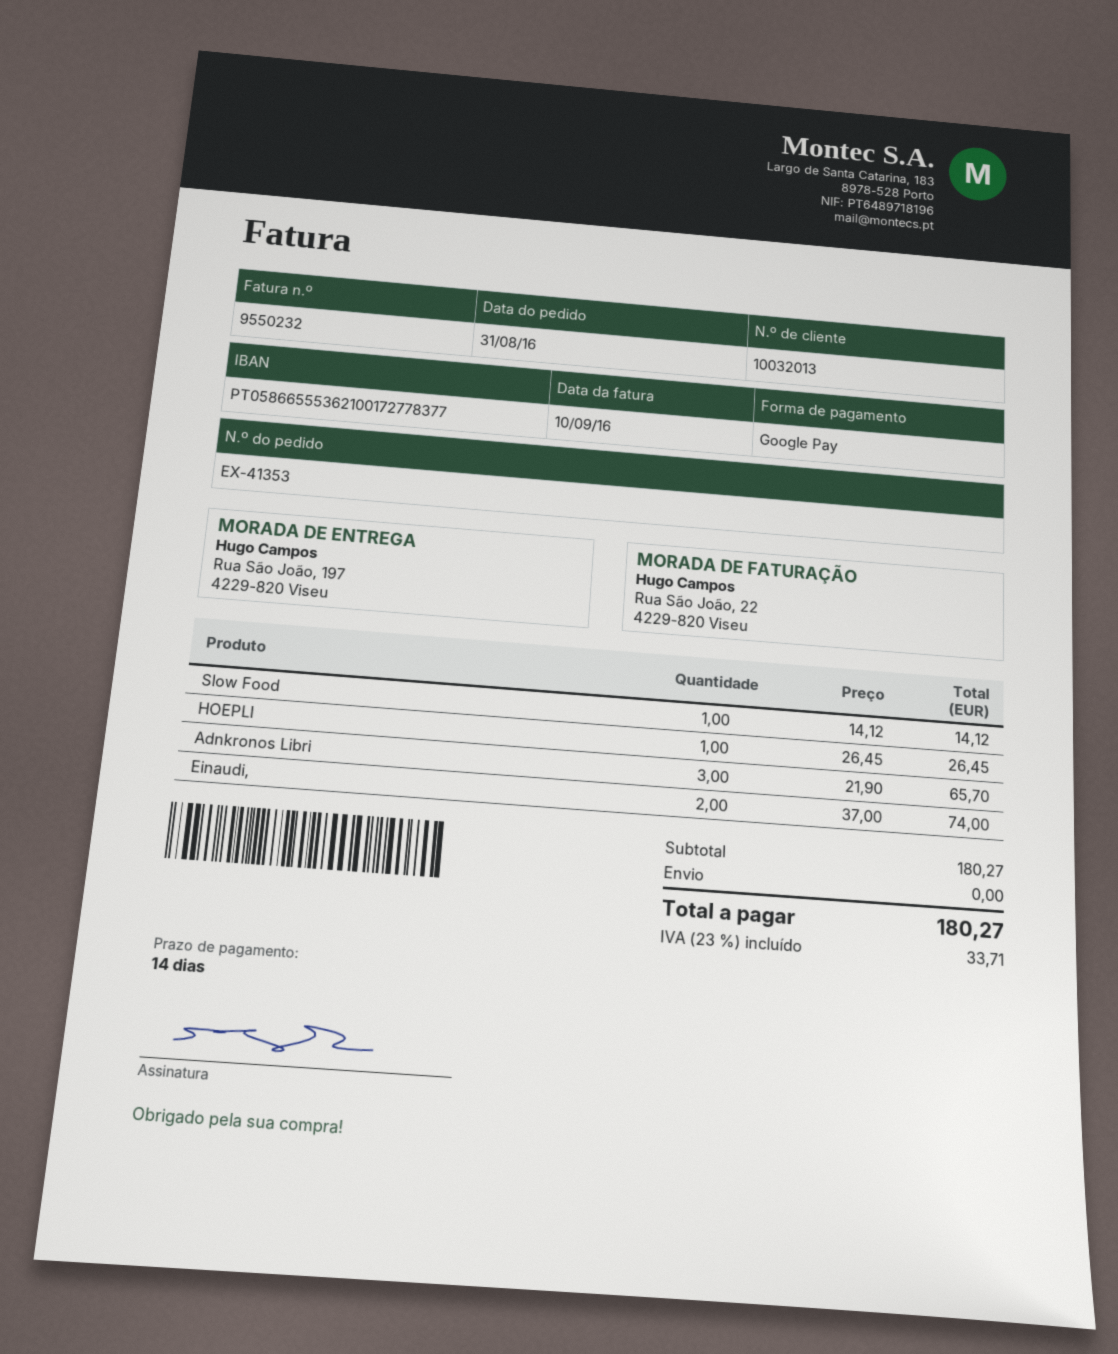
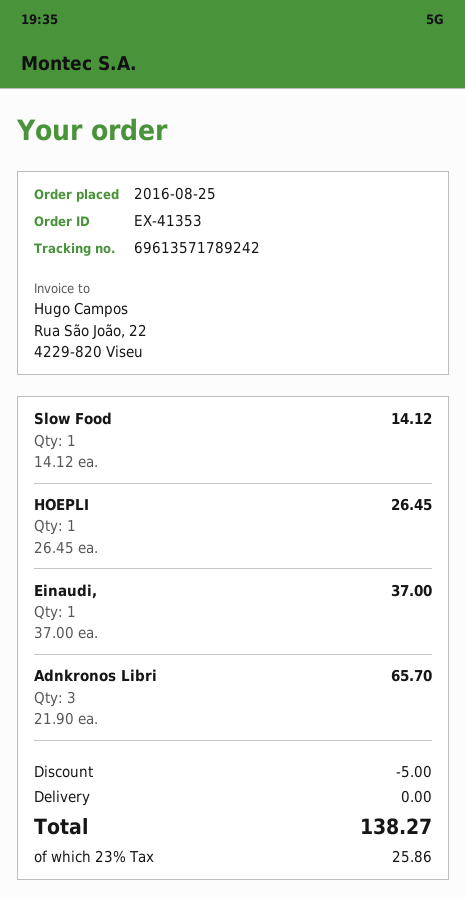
order date: 2016-08-31 -> 2016-08-25
Einaudi,: 2 x 37.00 = 74.00 -> 1 x 37.00 = 37.00
discount: none -> 5.00
tax: 23% = 33.71 -> 23% = 25.86
total: 180.27 -> 138.27

